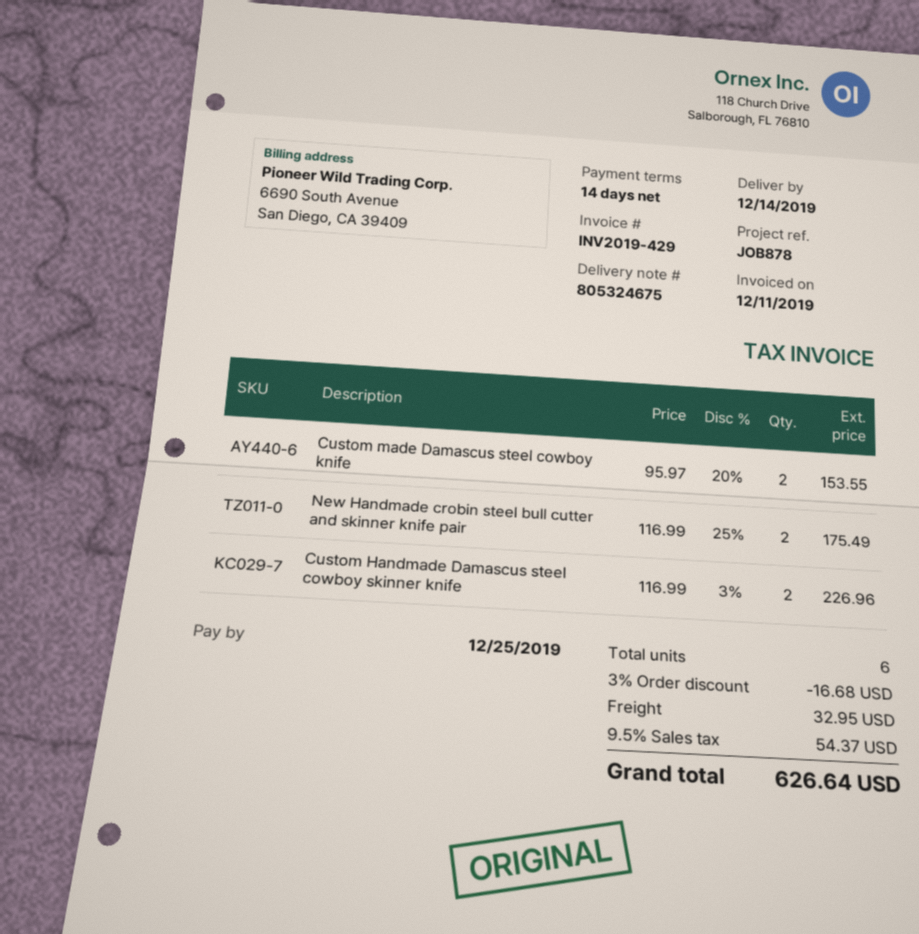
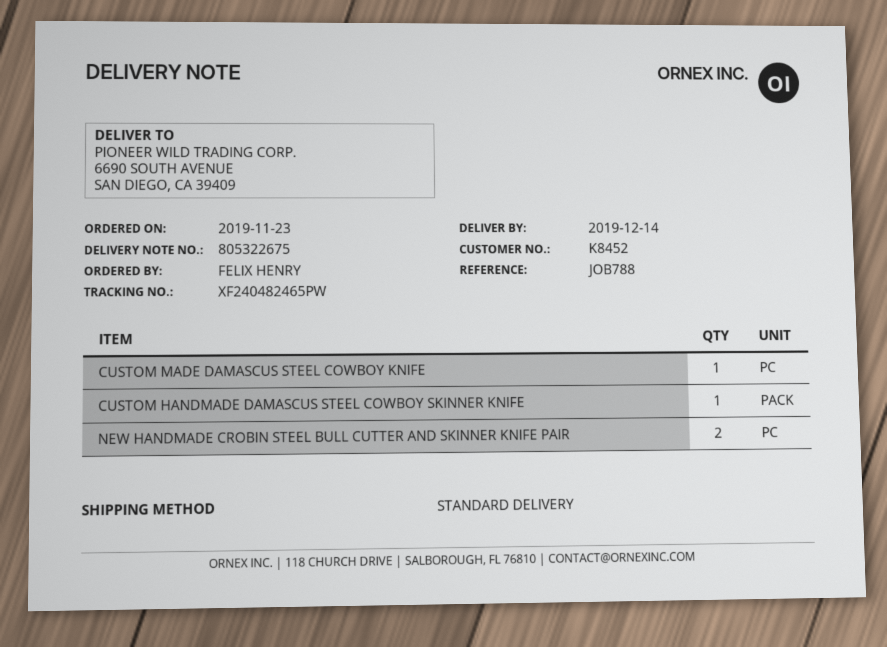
delivery note number: 805324675 -> 805322675
reference: JOB878 -> JOB788
Custom made Damascus steel cowboy knife: 2 -> 1
Custom Handmade Damascus steel cowboy skinner knife: 2 -> 1

